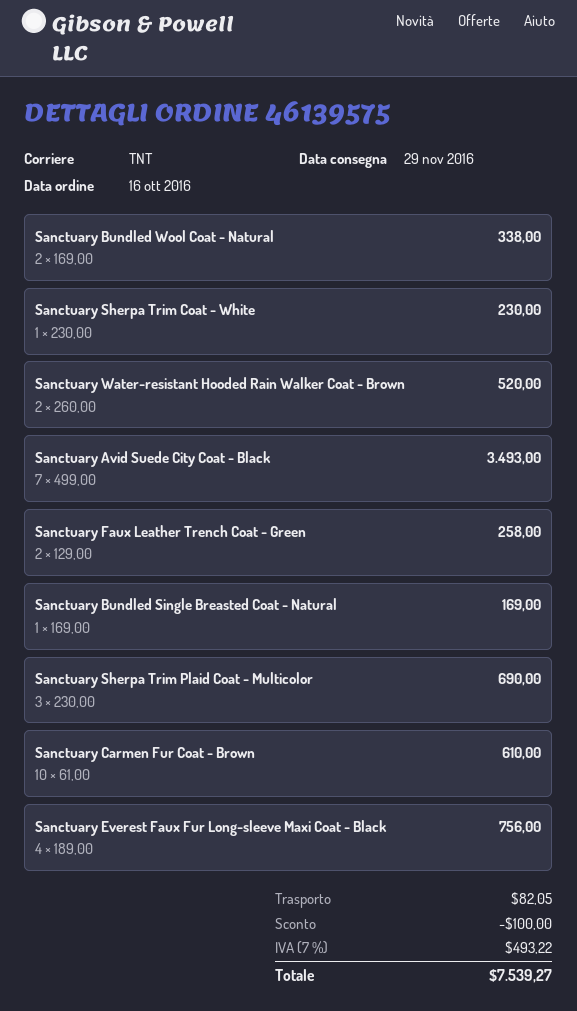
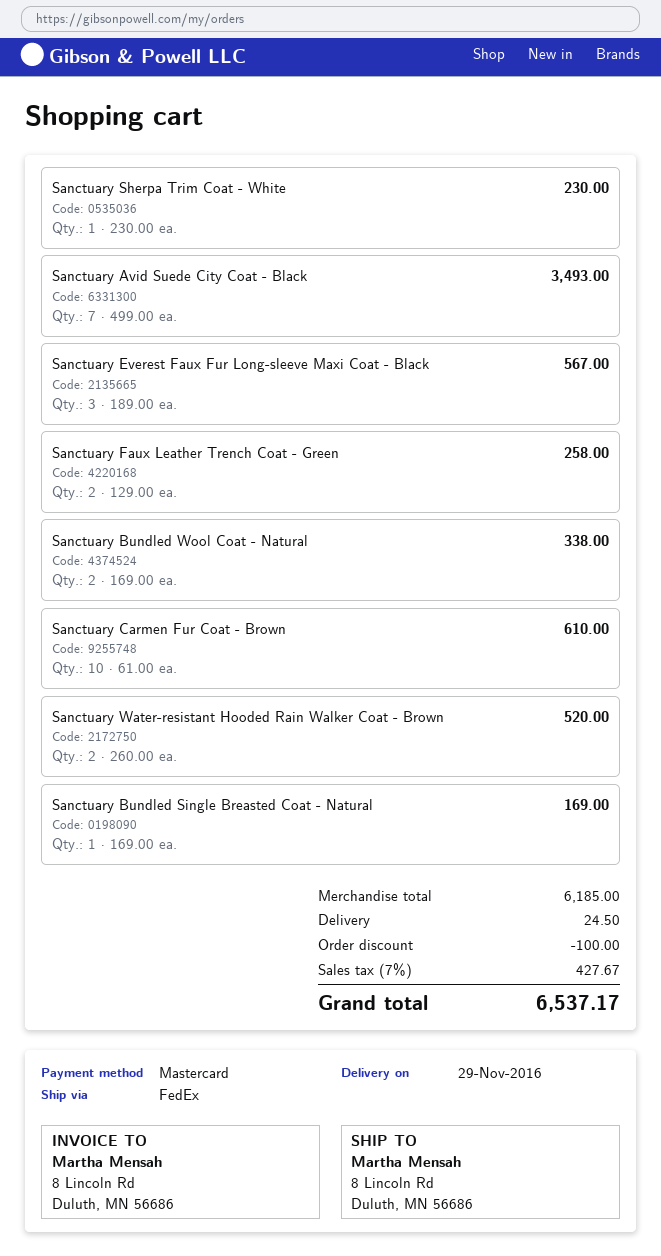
shipping method: TNT -> FedEx
Sanctuary Sherpa Trim Plaid Coat - Multicolor: 3 x 230.00 = 690.00 -> none
Sanctuary Everest Faux Fur Long-sleeve Maxi Coat - Black: 4 x 189.00 = 756.00 -> 3 x 189.00 = 567.00
shipping: 82.05 -> 24.50
tax: 7% = 493.22 -> 7% = 427.67
total: 7539.27 -> 6537.17

